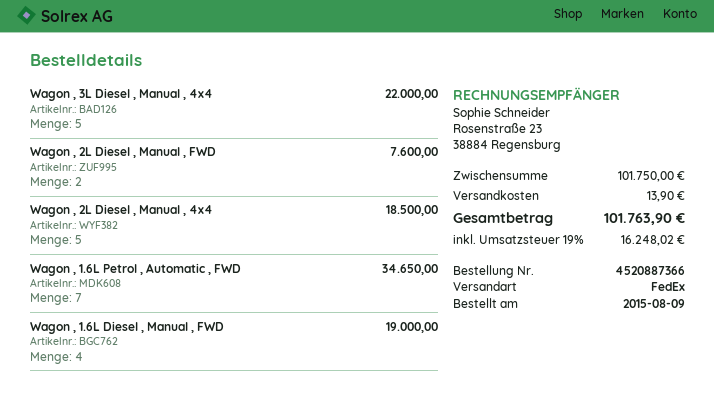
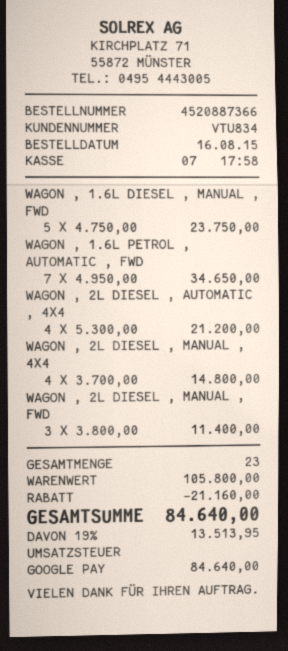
order date: 2015-08-09 -> 2015-08-16
Wagon , 3L Diesel , Manual , 4x4: 5 for 22000.00 -> none
Wagon , 2L Diesel , Manual , FWD: 2 for 7600.00 -> 3 for 11400.00
Wagon , 2L Diesel , Manual , 4x4: 5 for 18500.00 -> 4 for 14800.00
Wagon , 1.6L Diesel , Manual , FWD: 4 for 19000.00 -> 5 for 23750.00
WAGON , 2L DIESEL , AUTOMATIC , 4X4: none -> 4 for 21200.00
subtotal: 101750.00 -> 105800.00
discount: none -> 21160.00
shipping: 13.90 -> none
tax: 19% = 16248.02 -> 19% = 13513.95
total: 101763.90 -> 84640.00

